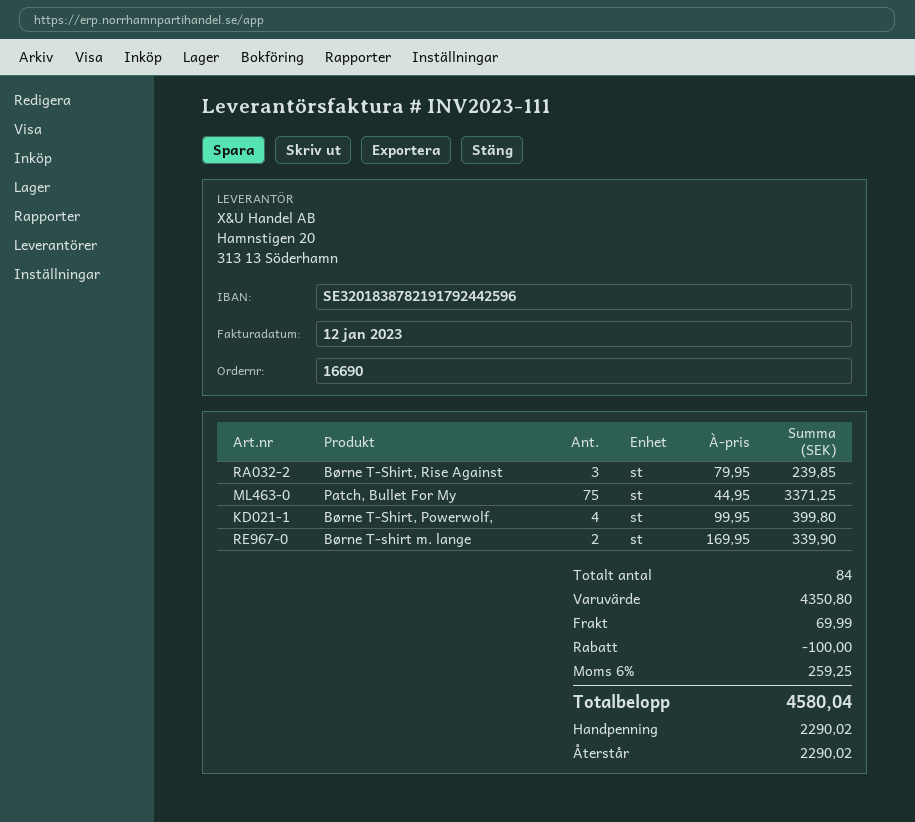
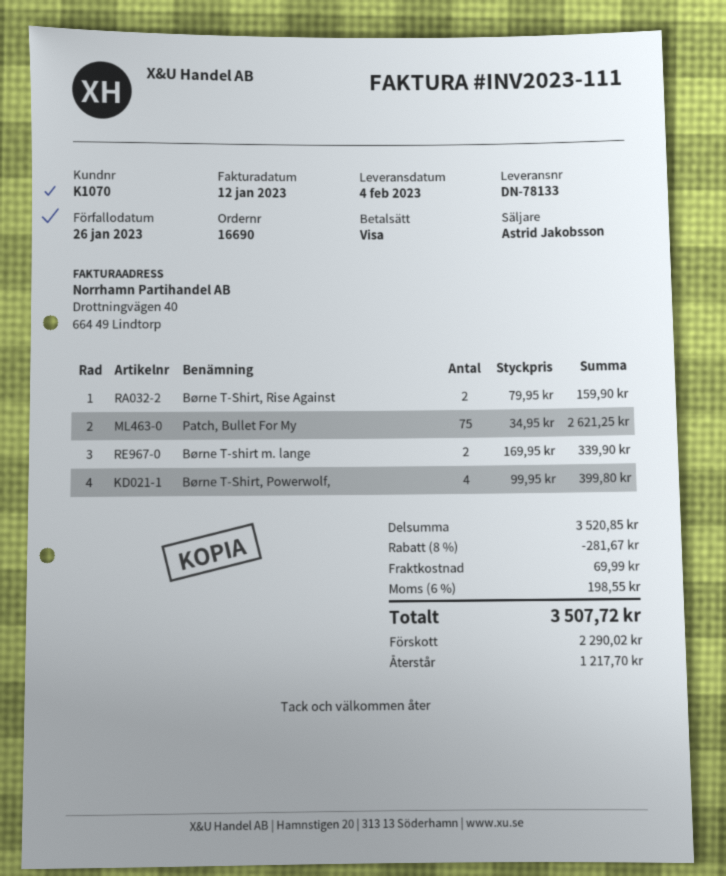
Børne T-Shirt, Rise Against: 3 x 79.95 = 239.85 -> 2 x 79.95 = 159.90
Patch, Bullet For My: 75 x 44.95 = 3371.25 -> 75 x 34.95 = 2621.25
subtotal: 4350.80 -> 3520.85
discount: 100.00 -> 281.67
tax: 6% = 259.25 -> 6% = 198.55
total: 4580.04 -> 3507.72
balance: 2290.02 -> 1217.70

